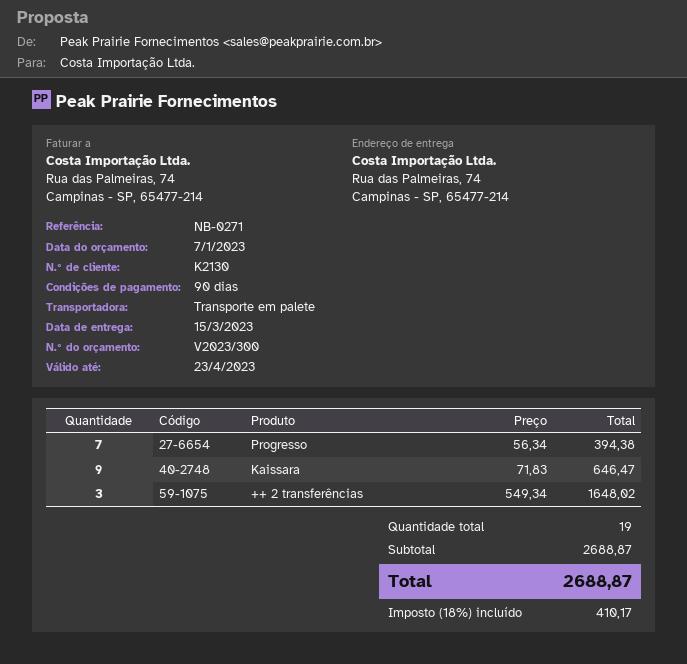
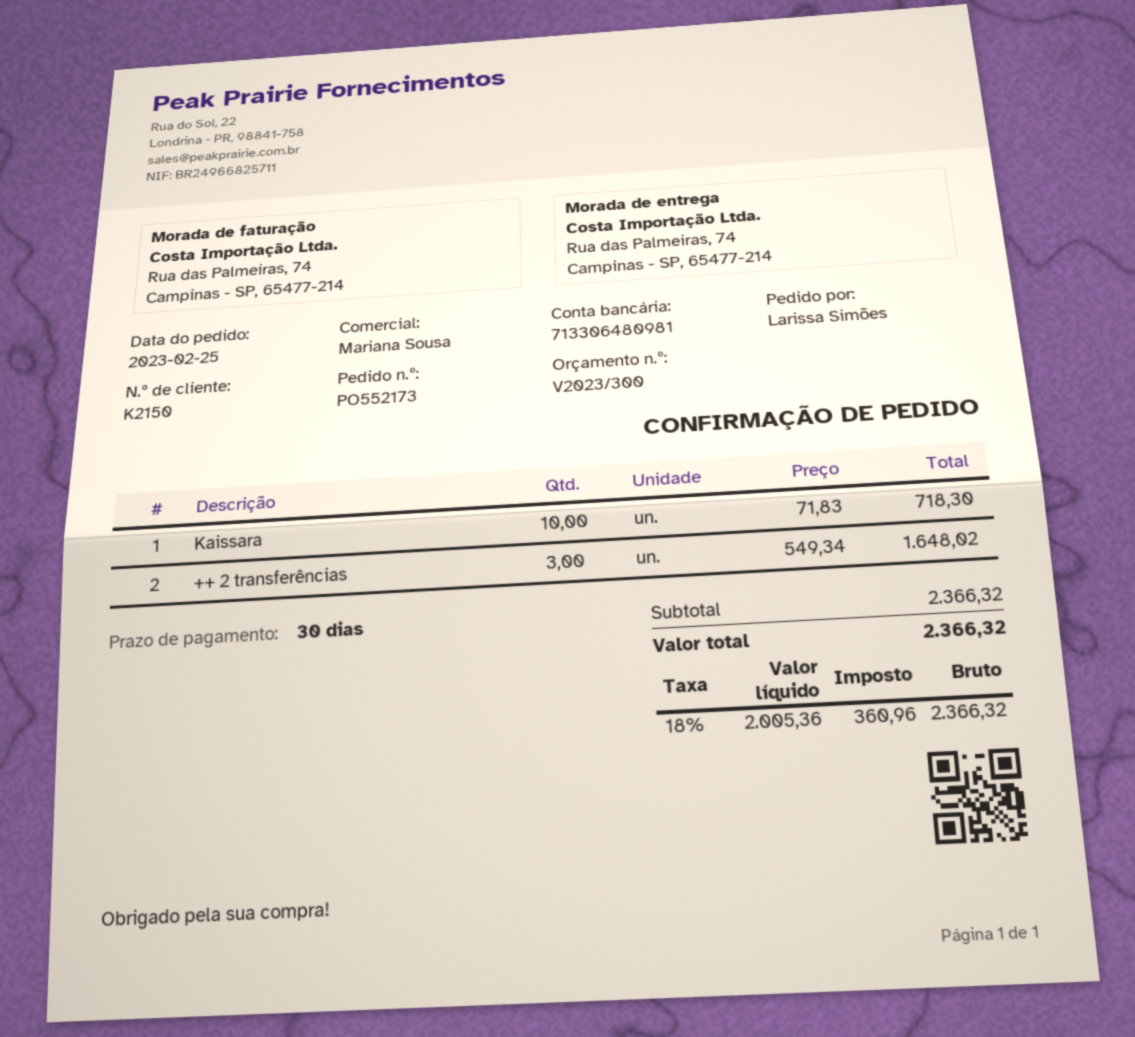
payment terms: 90 days -> 30 days
customer number: K2130 -> K2150
Progresso: 7 x 56.34 = 394.38 -> none
Kaissara: 9 x 71.83 = 646.47 -> 10 x 71.83 = 718.30
subtotal: 2688.87 -> 2366.32
tax: 18% = 410.17 -> 18% = 360.96
total: 2688.87 -> 2366.32

